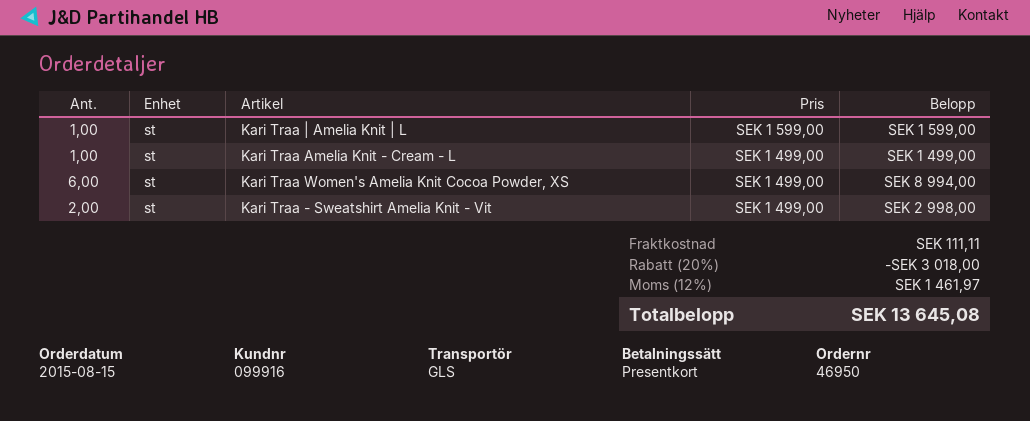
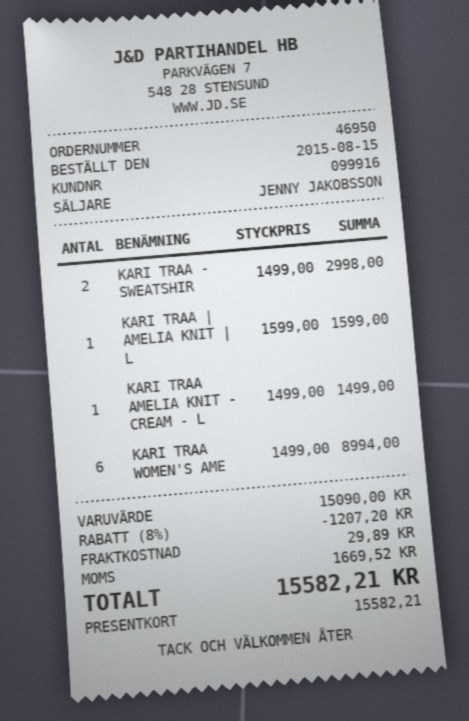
discount: 20% = 3018.00 -> 8% = 1207.20
shipping: 111.11 -> 29.89
tax: 1461.97 -> 1669.52
total: 13645.08 -> 15582.21

